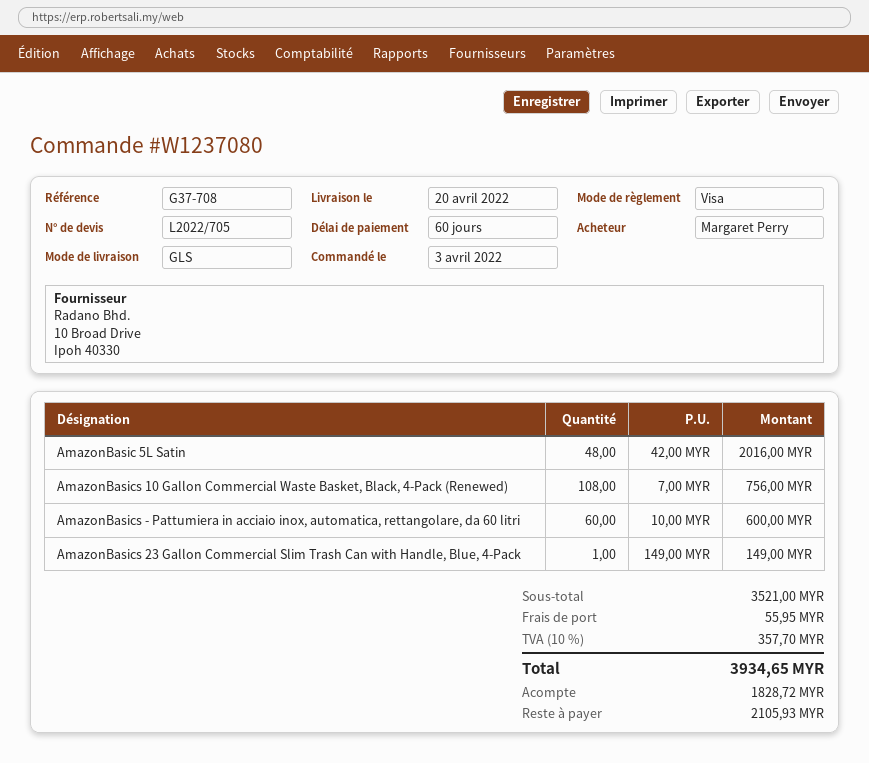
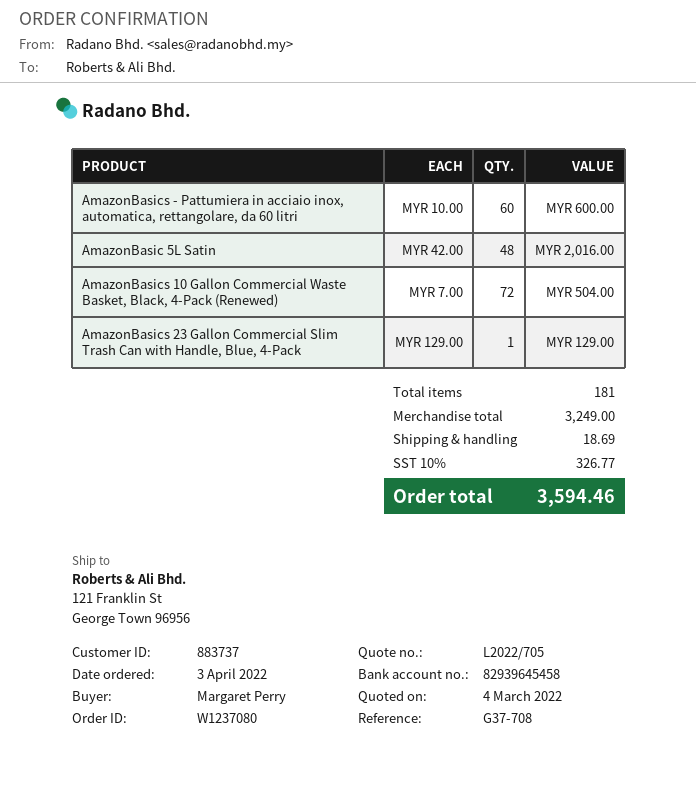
AmazonBasics 10 Gallon Commercial Waste Basket, Black, 4-Pack (Renewed): 108 x 7.00 = 756.00 -> 72 x 7.00 = 504.00
AmazonBasics 23 Gallon Commercial Slim Trash Can with Handle, Blue, 4-Pack: 1 x 149.00 = 149.00 -> 1 x 129.00 = 129.00
subtotal: 3521.00 -> 3249.00
shipping: 55.95 -> 18.69
tax: 10% = 357.70 -> 10% = 326.77
total: 3934.65 -> 3594.46

